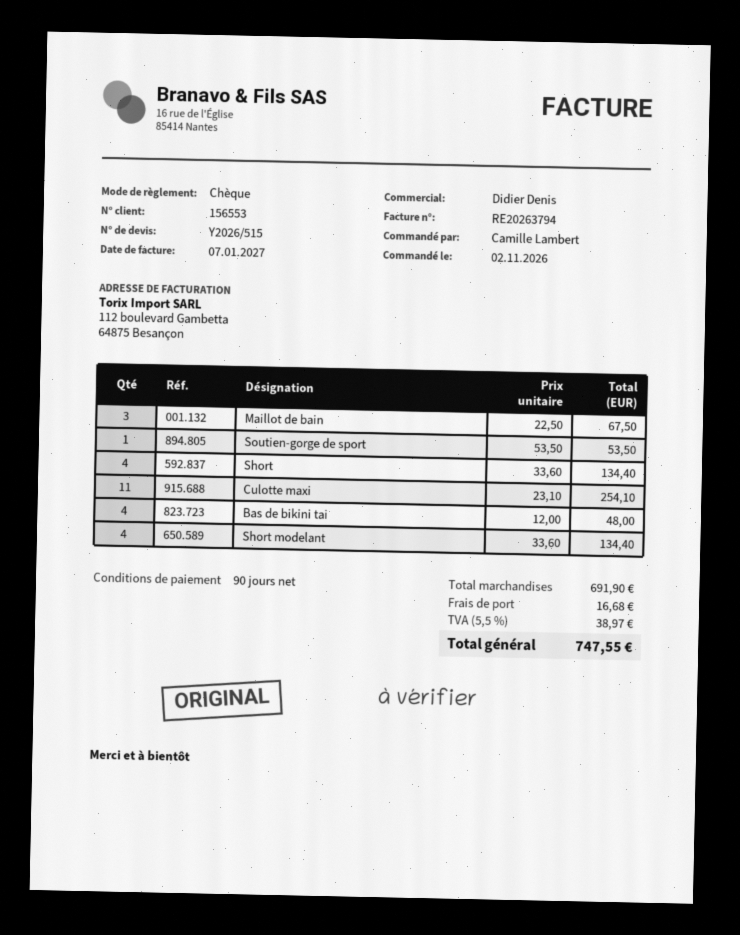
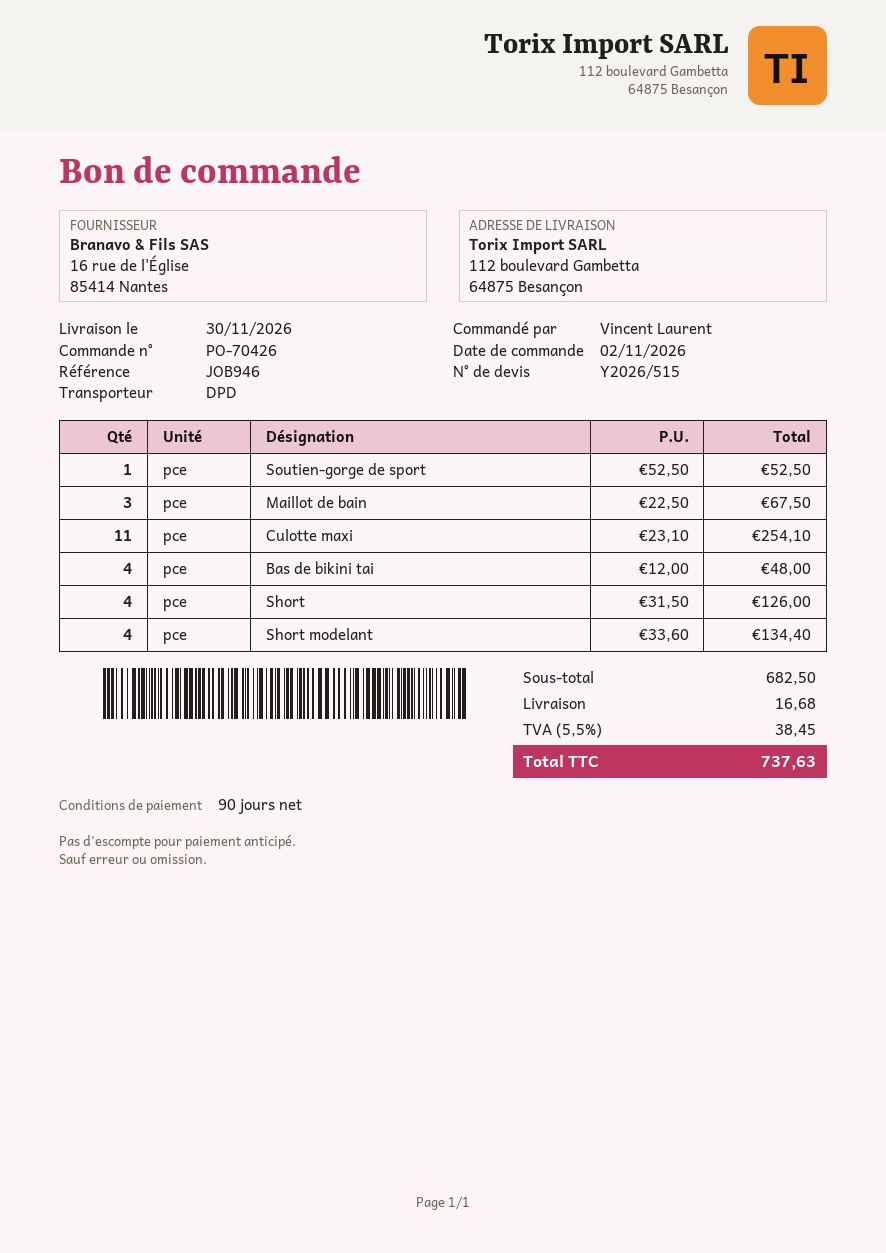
ordered by: Camille Lambert -> Vincent Laurent
Soutien-gorge de sport: 1 x 53.50 = 53.50 -> 1 x 52.50 = 52.50
Short: 4 x 33.60 = 134.40 -> 4 x 31.50 = 126.00
subtotal: 691.90 -> 682.50
tax: 5.5% = 38.97 -> 5.5% = 38.45
total: 747.55 -> 737.63

